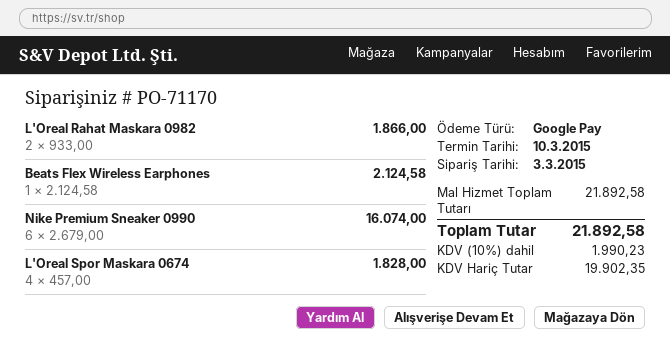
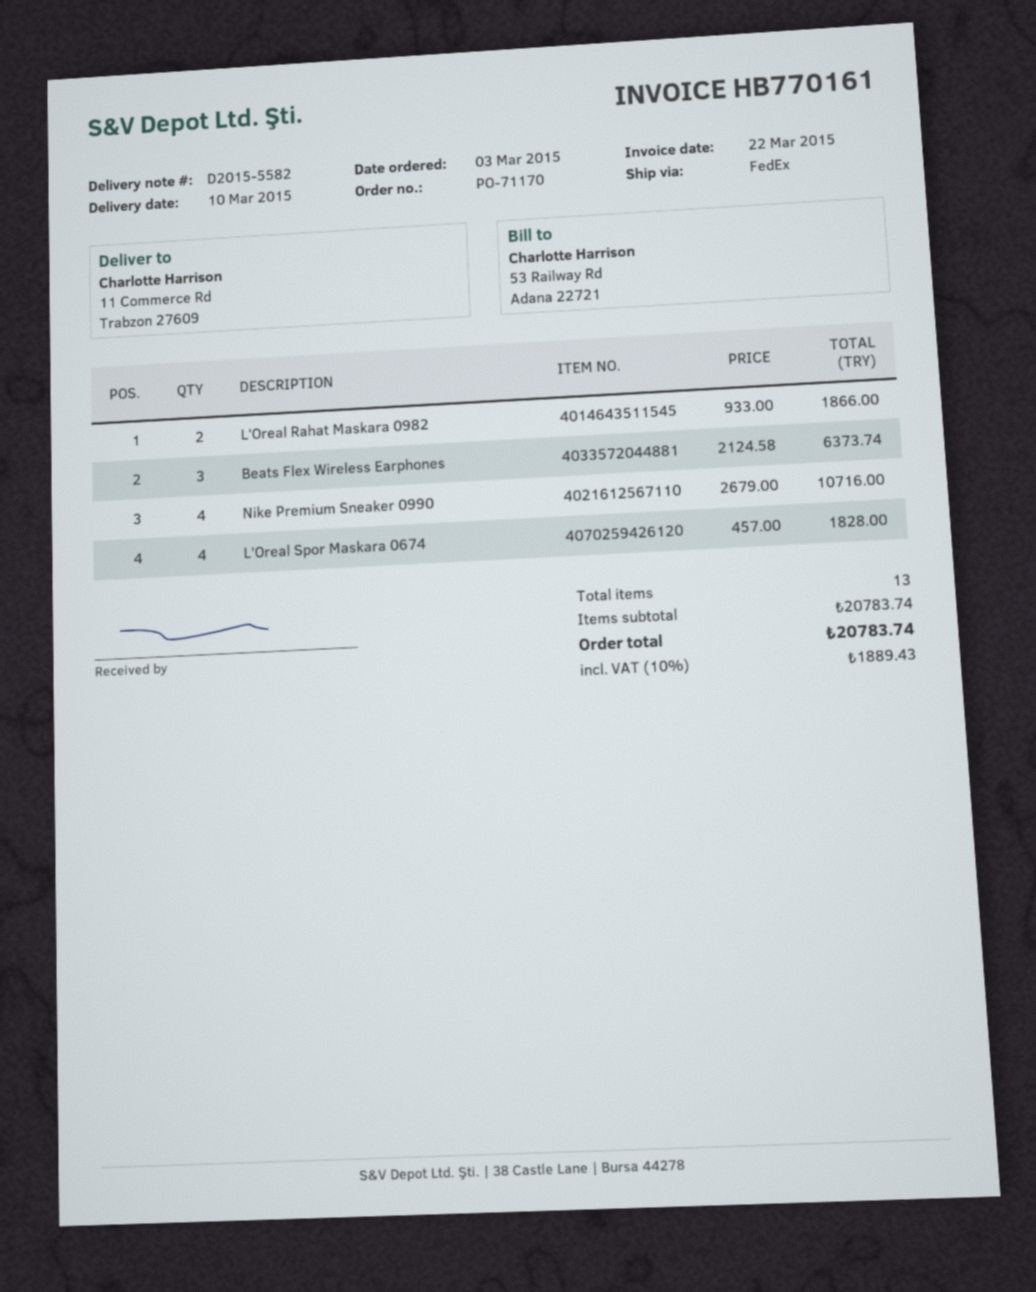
Beats Flex Wireless Earphones: 1 x 2124.58 = 2124.58 -> 3 x 2124.58 = 6373.74
Nike Premium Sneaker 0990: 6 x 2679.00 = 16074.00 -> 4 x 2679.00 = 10716.00
subtotal: 21892.58 -> 20783.74
tax: 10% = 1990.23 -> 10% = 1889.43
total: 21892.58 -> 20783.74

